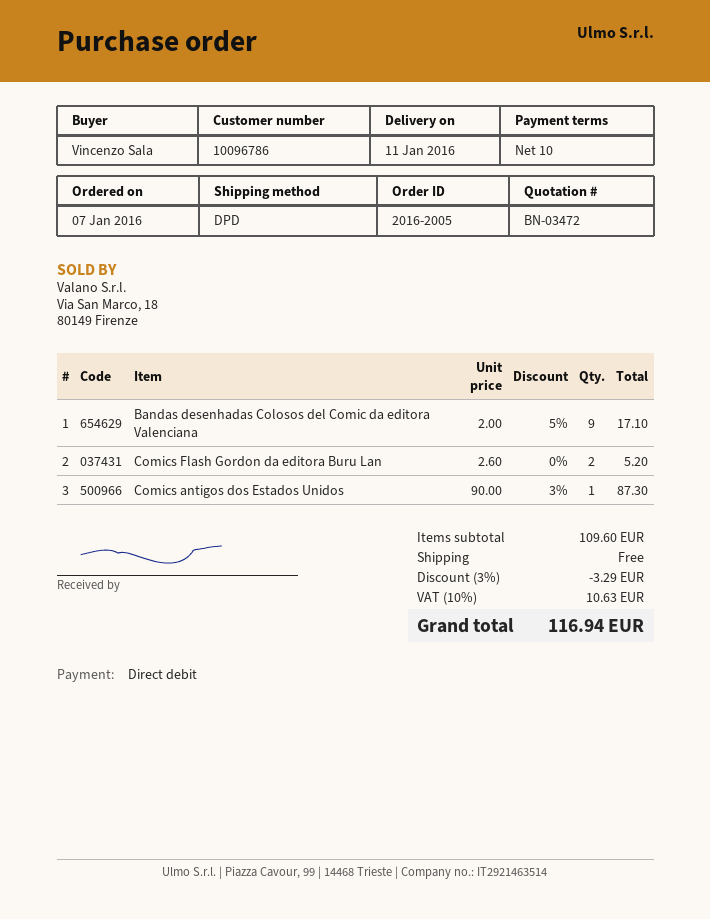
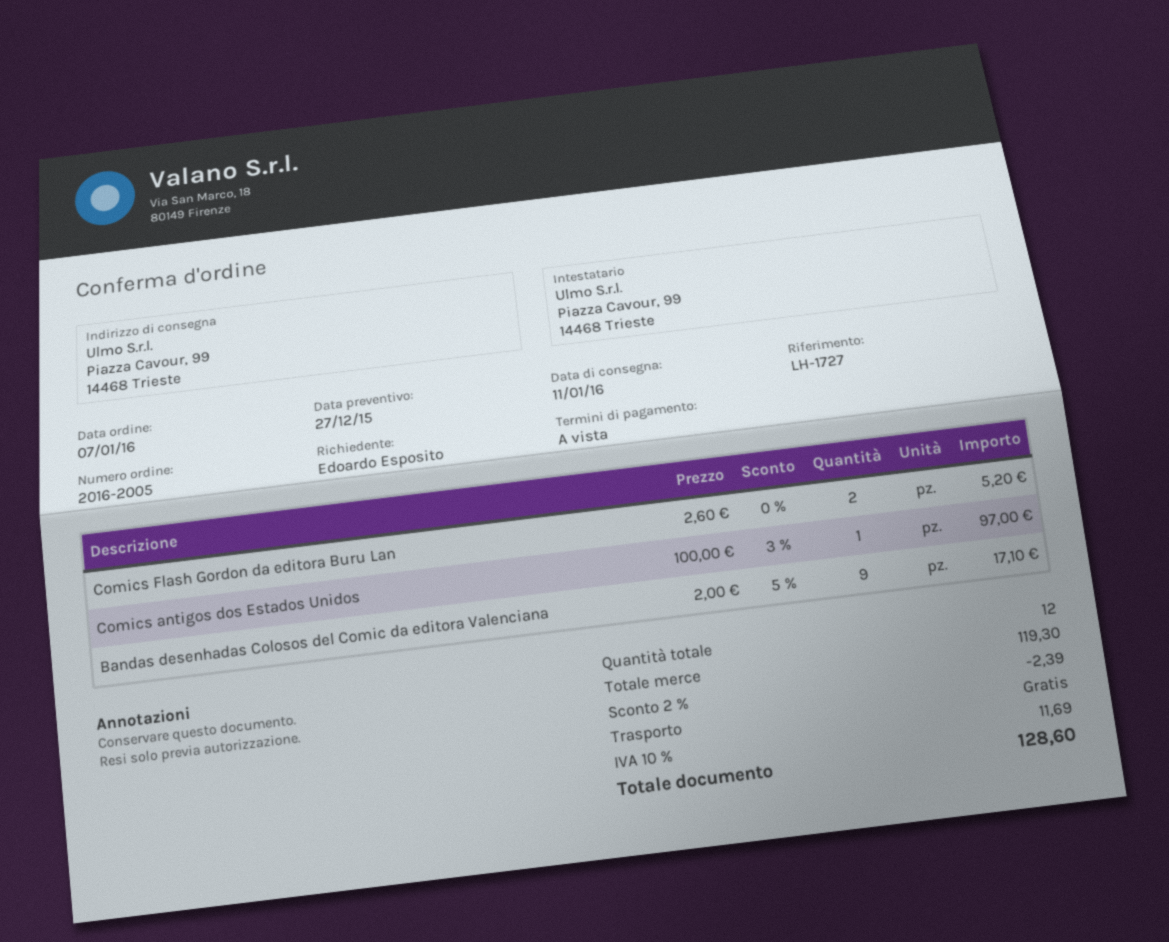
payment terms: 10 days -> on receipt
ordered by: Vincenzo Sala -> Edoardo Esposito
Comics antigos dos Estados Unidos: 1 x 90.00 - 3% = 87.30 -> 1 x 100.00 - 3% = 97.00
subtotal: 109.60 -> 119.30
discount: 3% = 3.29 -> 2% = 2.39
tax: 10% = 10.63 -> 10% = 11.69
total: 116.94 -> 128.60

